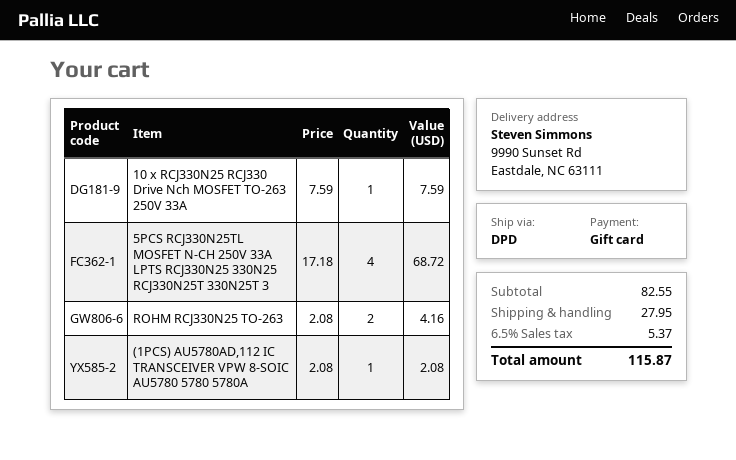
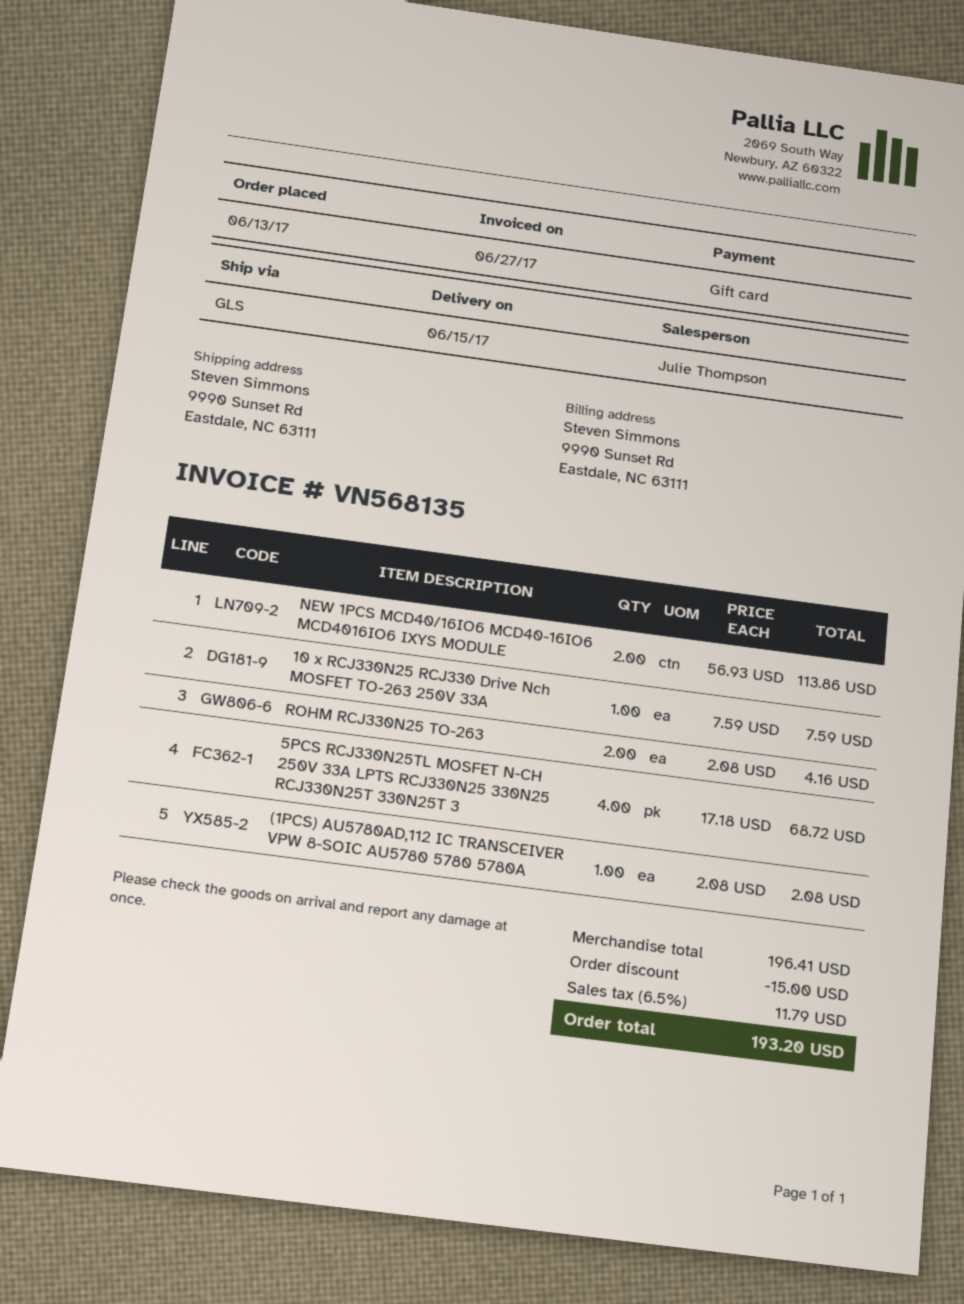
shipping method: DPD -> GLS
NEW 1PCS MCD40/16IO6 MCD40-16IO6 MCD4016IO6 IXYS MODULE: none -> 2 x 56.93 = 113.86
subtotal: 82.55 -> 196.41
discount: none -> 15.00
shipping: 27.95 -> none
tax: 6.5% = 5.37 -> 6.5% = 11.79
total: 115.87 -> 193.20

